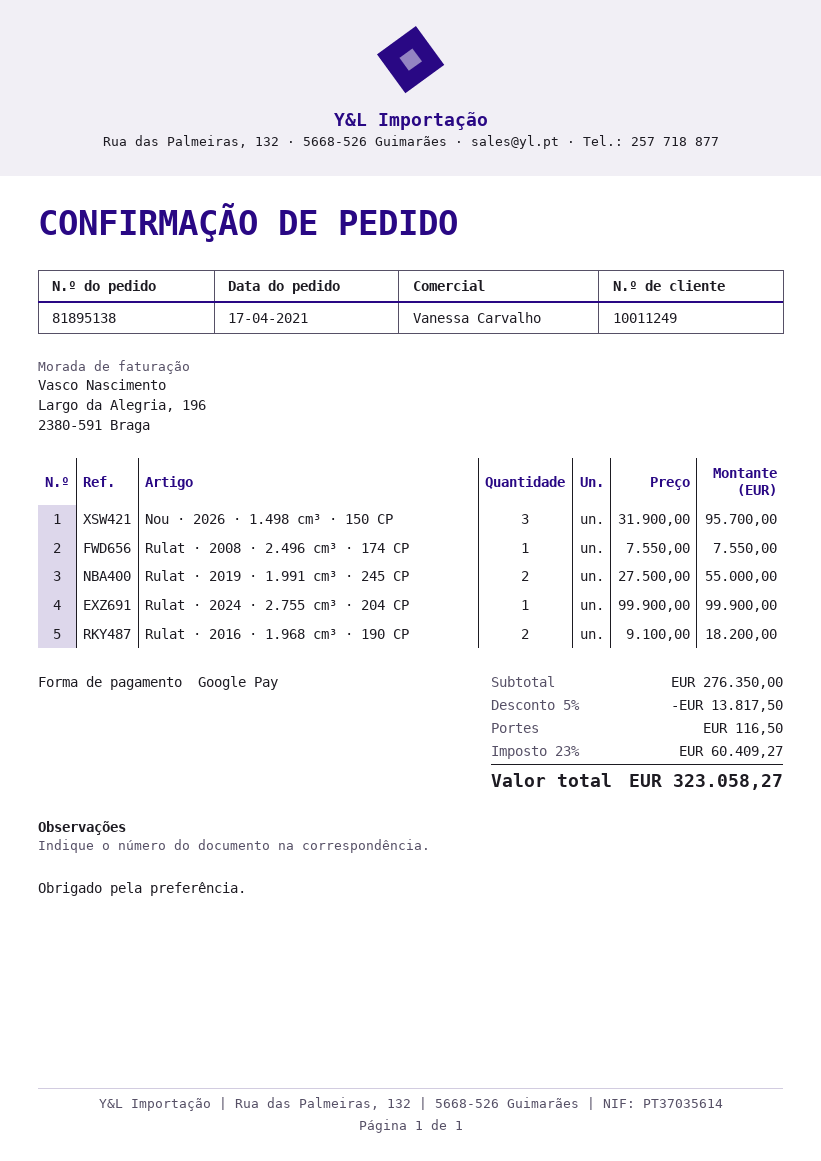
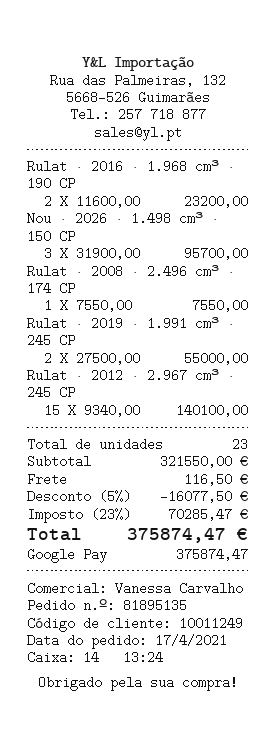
order number: 81895138 -> 81895135
Rulat · 2024 · 2.755 cm³ · 204 CP: 1 x 99900.00 = 99900.00 -> none
Rulat · 2016 · 1.968 cm³ · 190 CP: 2 x 9100.00 = 18200.00 -> 2 x 11600.00 = 23200.00
Rulat · 2012 · 2.967 cm³ · 245 CP: none -> 15 x 9340.00 = 140100.00
subtotal: 276350.00 -> 321550.00
discount: 5% = 13817.50 -> 5% = 16077.50
tax: 23% = 60409.27 -> 23% = 70285.47
total: 323058.27 -> 375874.47

